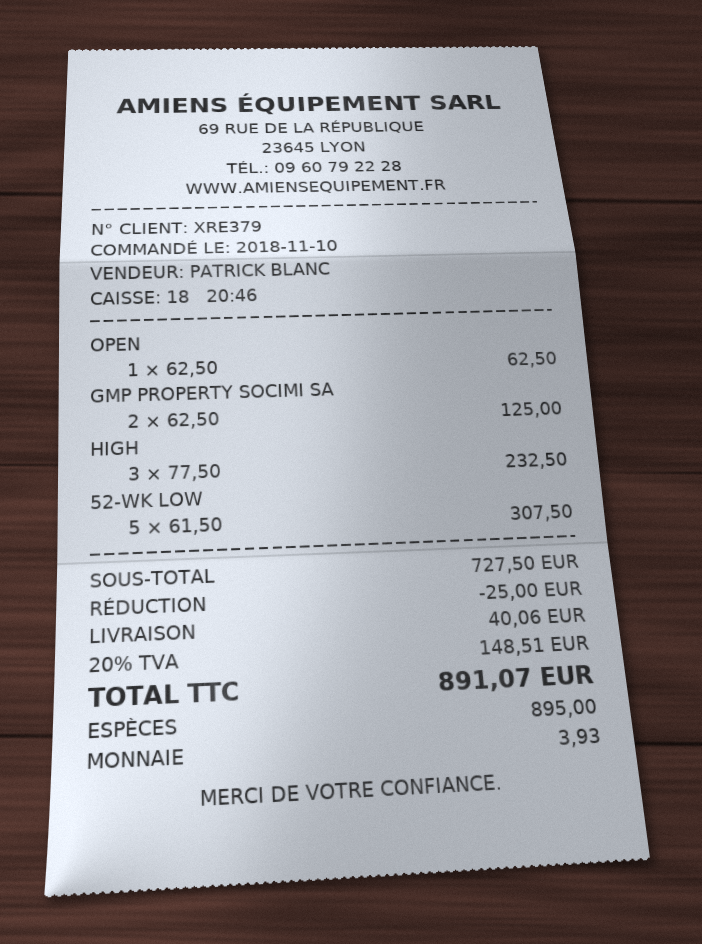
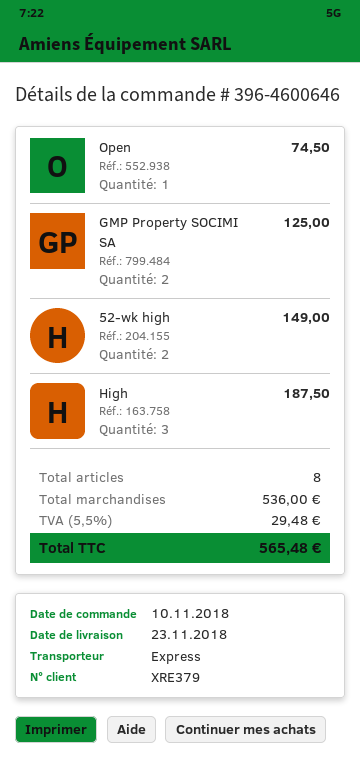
OPEN: 1 for 62.50 -> 1 for 74.50
HIGH: 3 for 232.50 -> 3 for 187.50
52-WK LOW: 5 for 307.50 -> none
52-wk high: none -> 2 for 149.00
subtotal: 727.50 -> 536.00
discount: 25.00 -> none
shipping: 40.06 -> none
tax: 20% = 148.51 -> 5.5% = 29.48
total: 891.07 -> 565.48

